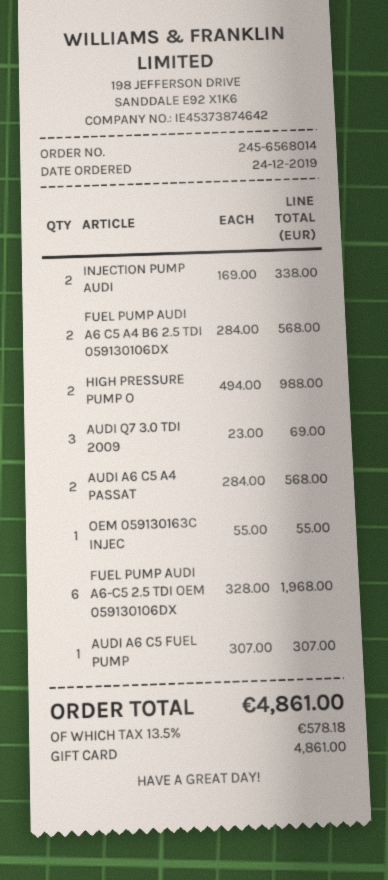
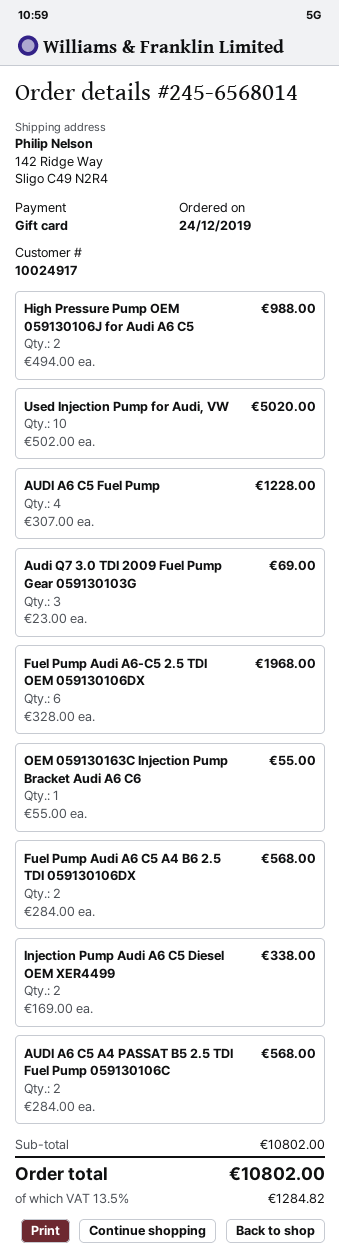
AUDI A6 C5 FUEL PUMP: 1 x 307.00 = 307.00 -> 4 x 307.00 = 1228.00
Used Injection Pump for Audi, VW: none -> 10 x 502.00 = 5020.00
tax: 13.5% = 578.18 -> 13.5% = 1284.82
total: 4861.00 -> 10802.00

